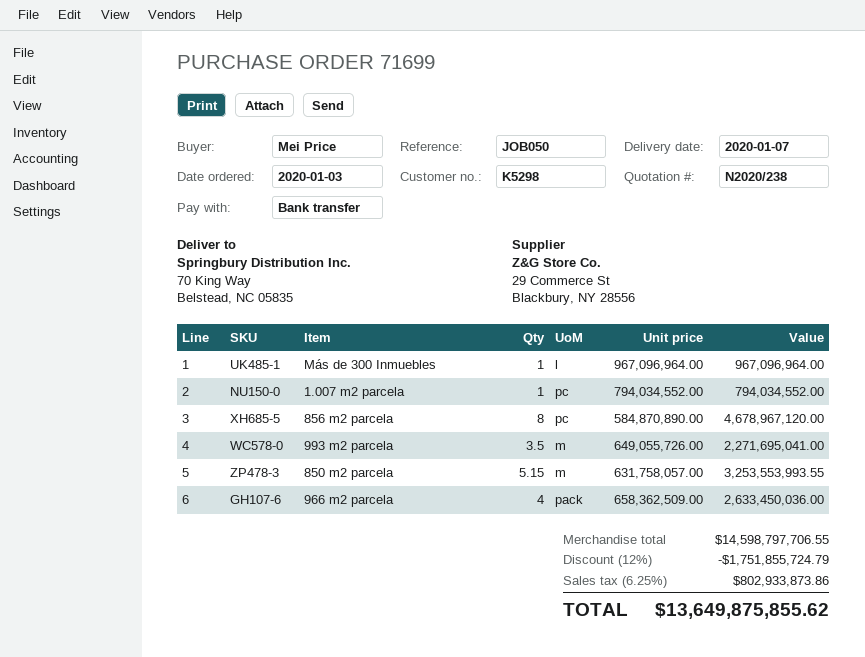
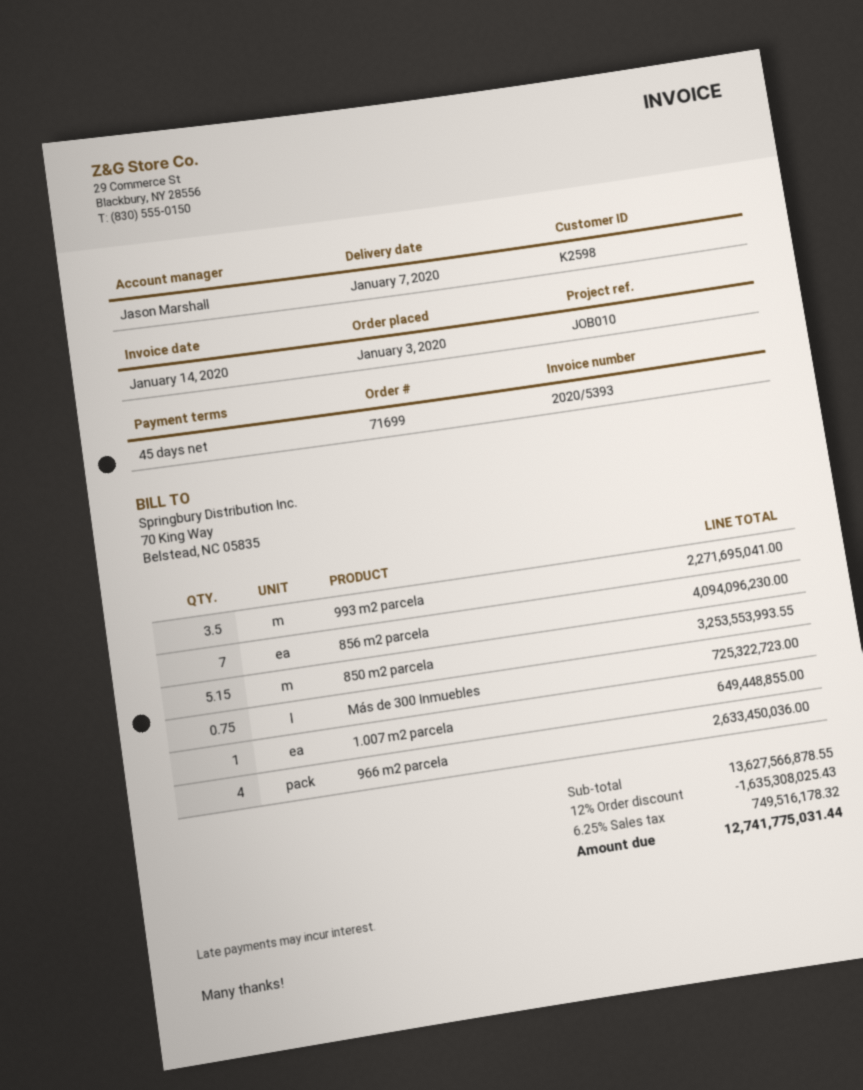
customer number: K5298 -> K2598
reference: JOB050 -> JOB010
Más de 300 Inmuebles: 1 for 967096964.00 -> 0.75 for 725322723.00
1.007 m2 parcela: 1 for 794034552.00 -> 1 for 649448855.00
856 m2 parcela: 8 for 4678967120.00 -> 7 for 4094096230.00
subtotal: 14598797706.55 -> 13627566878.55
discount: 12% = 1751855724.79 -> 12% = 1635308025.43
tax: 6.25% = 802933873.86 -> 6.25% = 749516178.32
total: 13649875855.62 -> 12741775031.44

